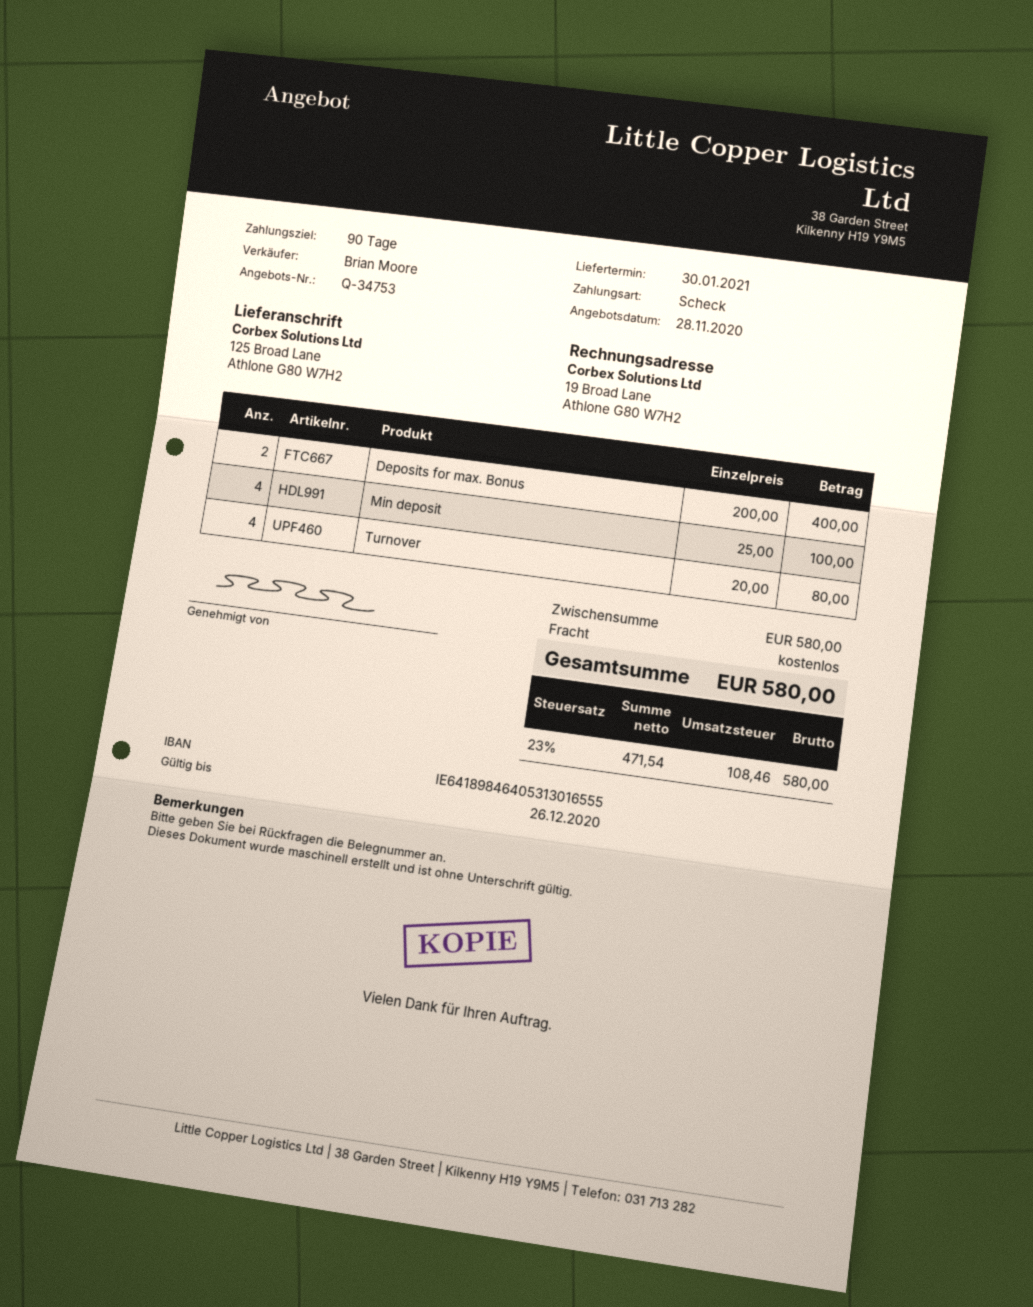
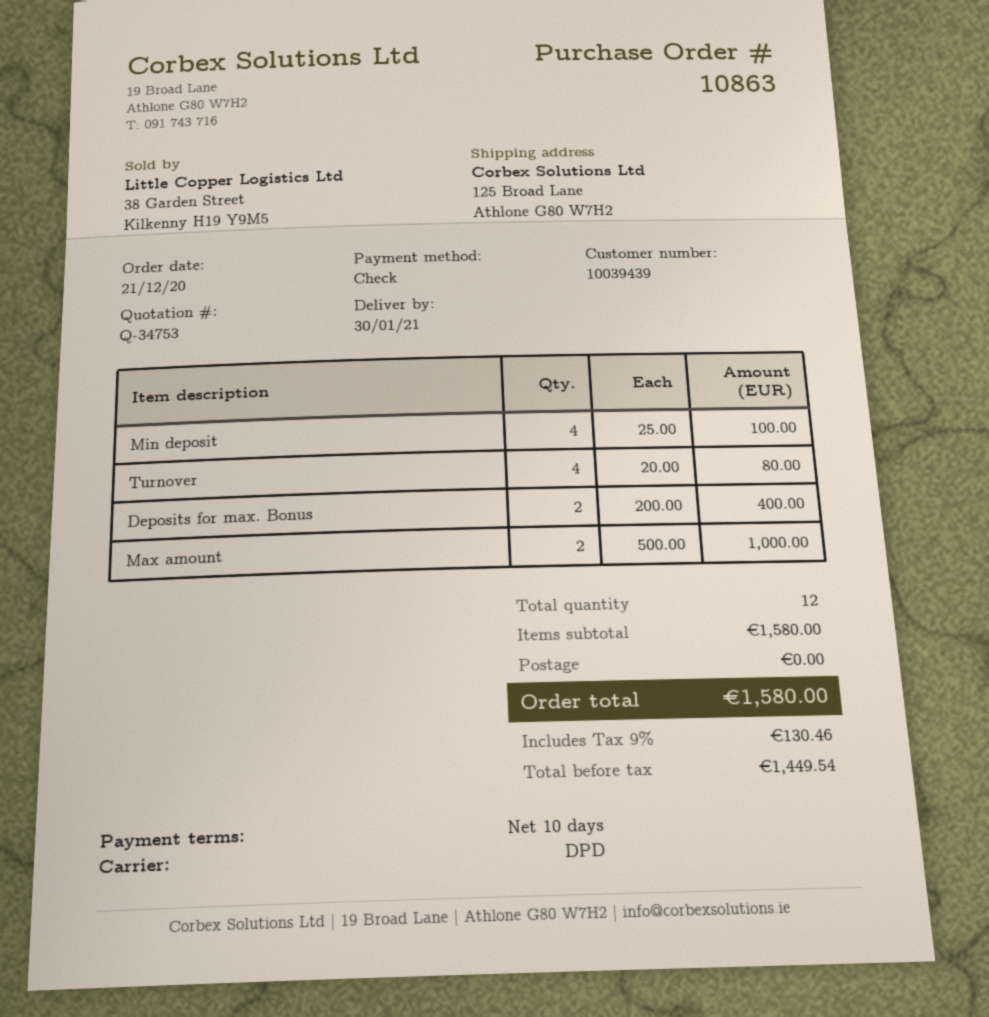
payment terms: 90 days -> 10 days
Max amount: none -> 2 x 500.00 = 1000.00
subtotal: 580.00 -> 1580.00
net: 471.54 -> 1449.54
tax: 23% = 108.46 -> 9% = 130.46
total: 580.00 -> 1580.00

